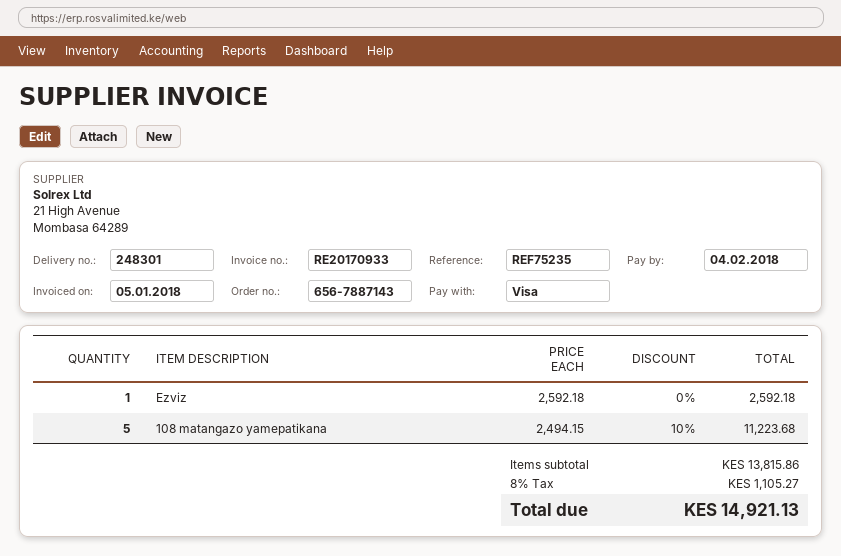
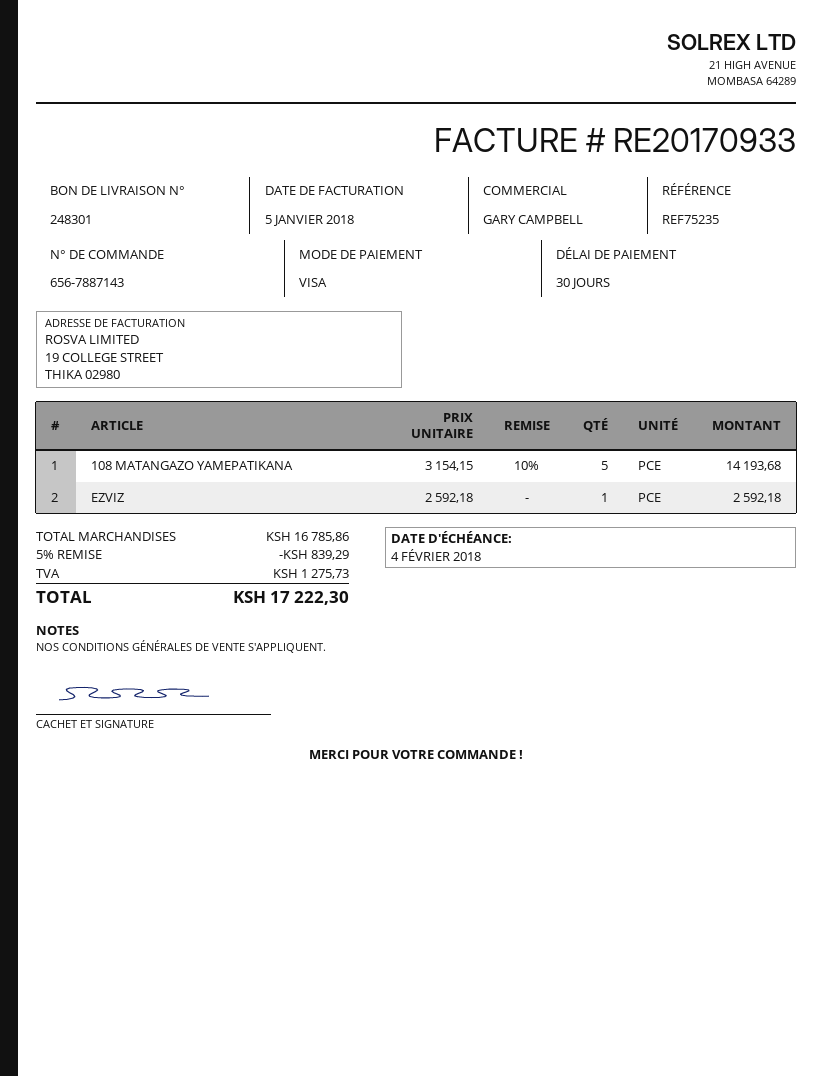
108 matangazo yamepatikana: 5 x 2494.15 - 10% = 11223.68 -> 5 x 3154.15 - 10% = 14193.68
subtotal: 13815.86 -> 16785.86
discount: none -> 5% = 839.29
tax: 1105.27 -> 1275.73
total: 14921.13 -> 17222.30

